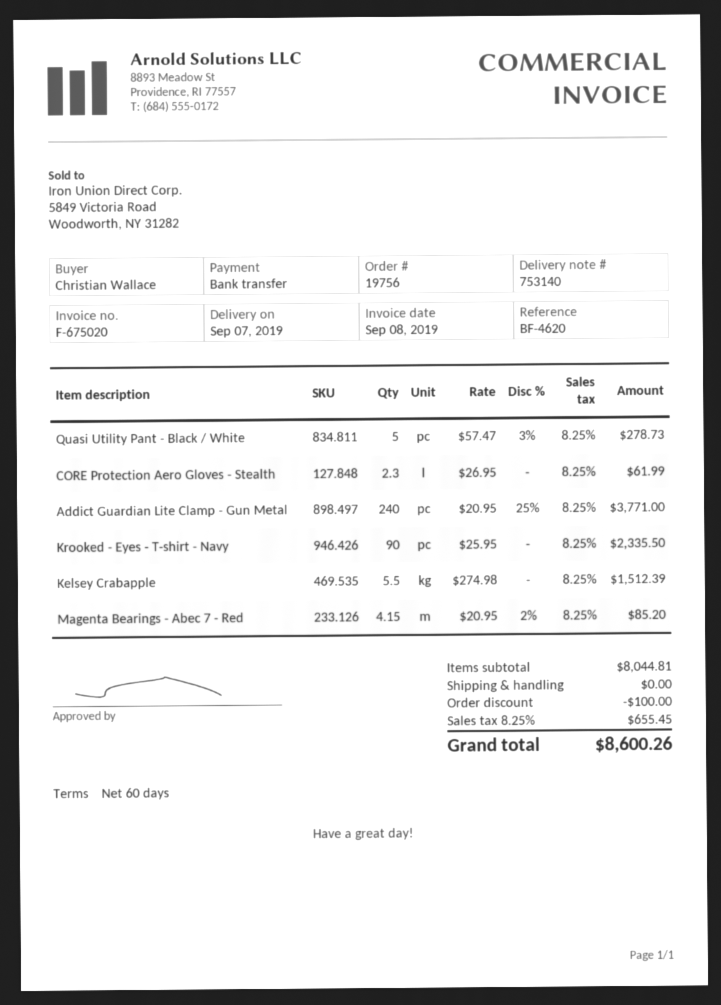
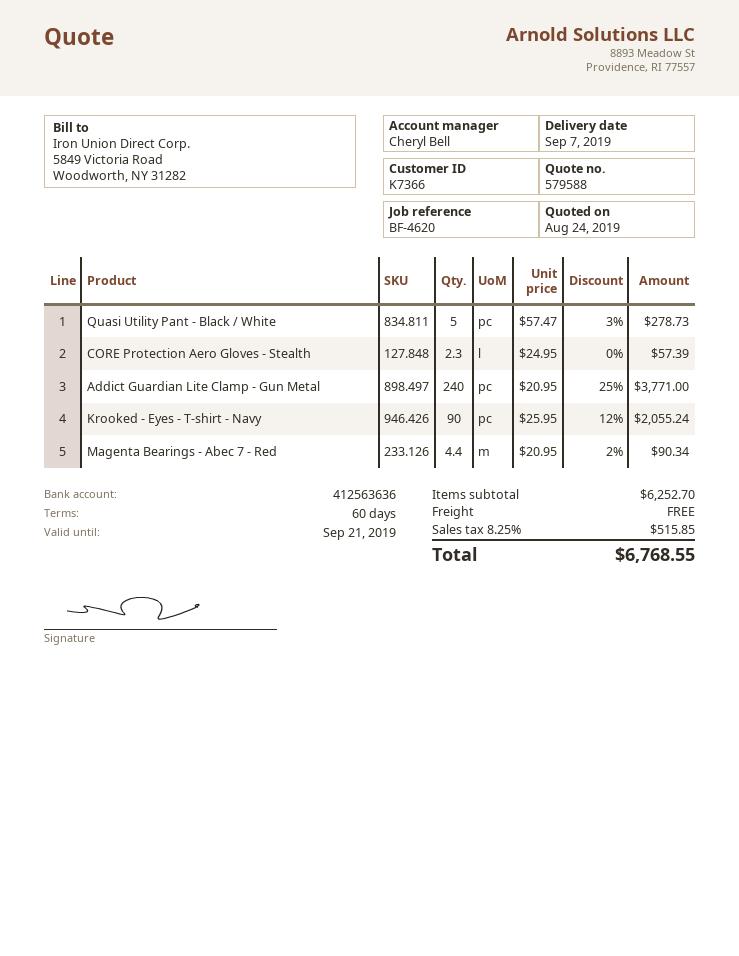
CORE Protection Aero Gloves - Stealth: 2.3 x 26.95 = 61.99 -> 2.3 x 24.95 = 57.39
Krooked - Eyes - T-shirt - Navy: 90 x 25.95 = 2335.50 -> 90 x 25.95 - 12% = 2055.24
Kelsey Crabapple: 5.5 x 274.98 = 1512.39 -> none
Magenta Bearings - Abec 7 - Red: 4.15 x 20.95 - 2% = 85.20 -> 4.4 x 20.95 - 2% = 90.34
subtotal: 8044.81 -> 6252.70
discount: 100.00 -> none
tax: 8.25% = 655.45 -> 8.25% = 515.85
total: 8600.26 -> 6768.55

